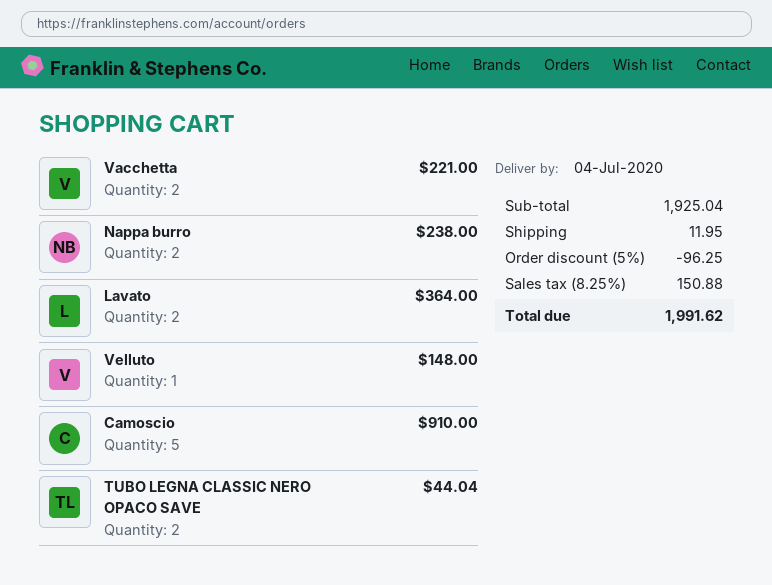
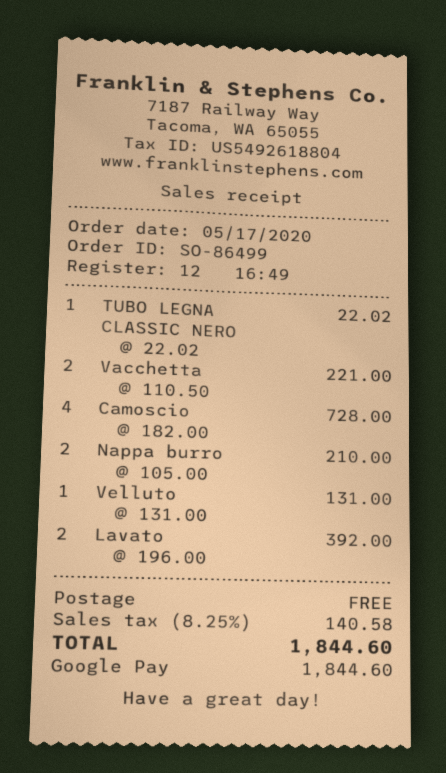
Nappa burro: 2 for 238.00 -> 2 for 210.00
Lavato: 2 for 364.00 -> 2 for 392.00
Velluto: 1 for 148.00 -> 1 for 131.00
Camoscio: 5 for 910.00 -> 4 for 728.00
TUBO LEGNA CLASSIC NERO OPACO SAVE: 2 for 44.04 -> 1 for 22.02
discount: 5% = 96.25 -> none
shipping: 11.95 -> 0.00
tax: 8.25% = 150.88 -> 8.25% = 140.58
total: 1991.62 -> 1844.60

